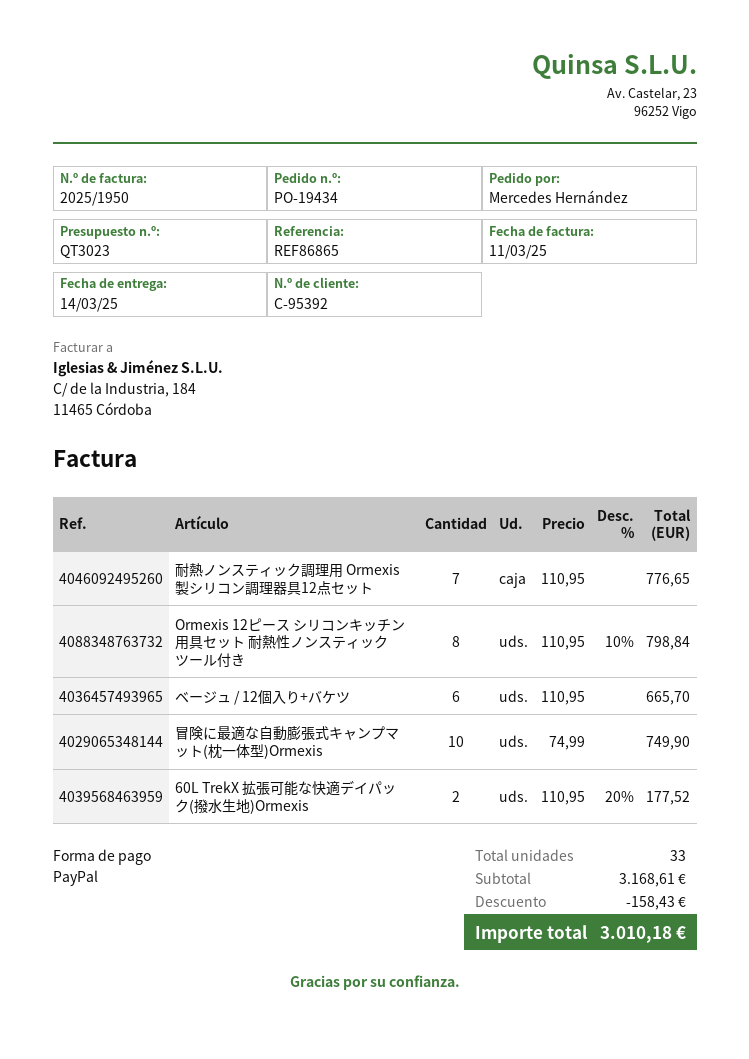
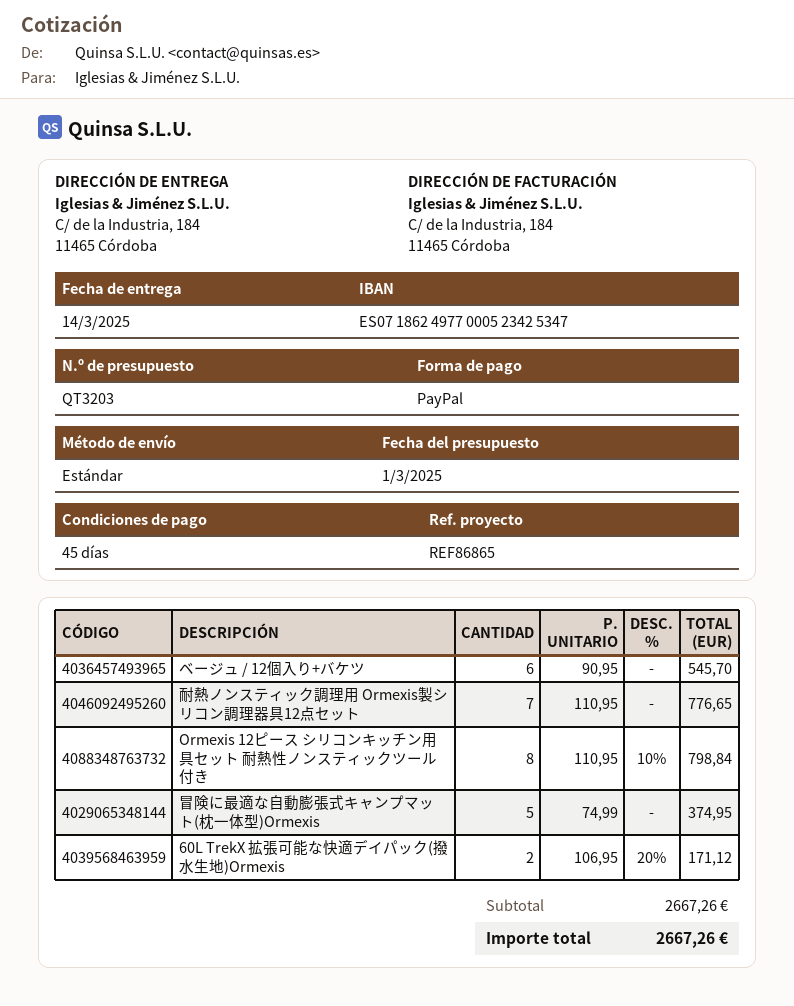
quote number: QT3023 -> QT3203
ベージュ / 12個入り+バケツ: 6 x 110.95 = 665.70 -> 6 x 90.95 = 545.70
冒険に最適な自動膨張式キャンプマット(枕一体型)Ormexis: 10 x 74.99 = 749.90 -> 5 x 74.99 = 374.95
60L TrekX 拡張可能な快適デイパック(撥水生地)Ormexis: 2 x 110.95 - 20% = 177.52 -> 2 x 106.95 - 20% = 171.12
subtotal: 3168.61 -> 2667.26
discount: 158.43 -> none
total: 3010.18 -> 2667.26

